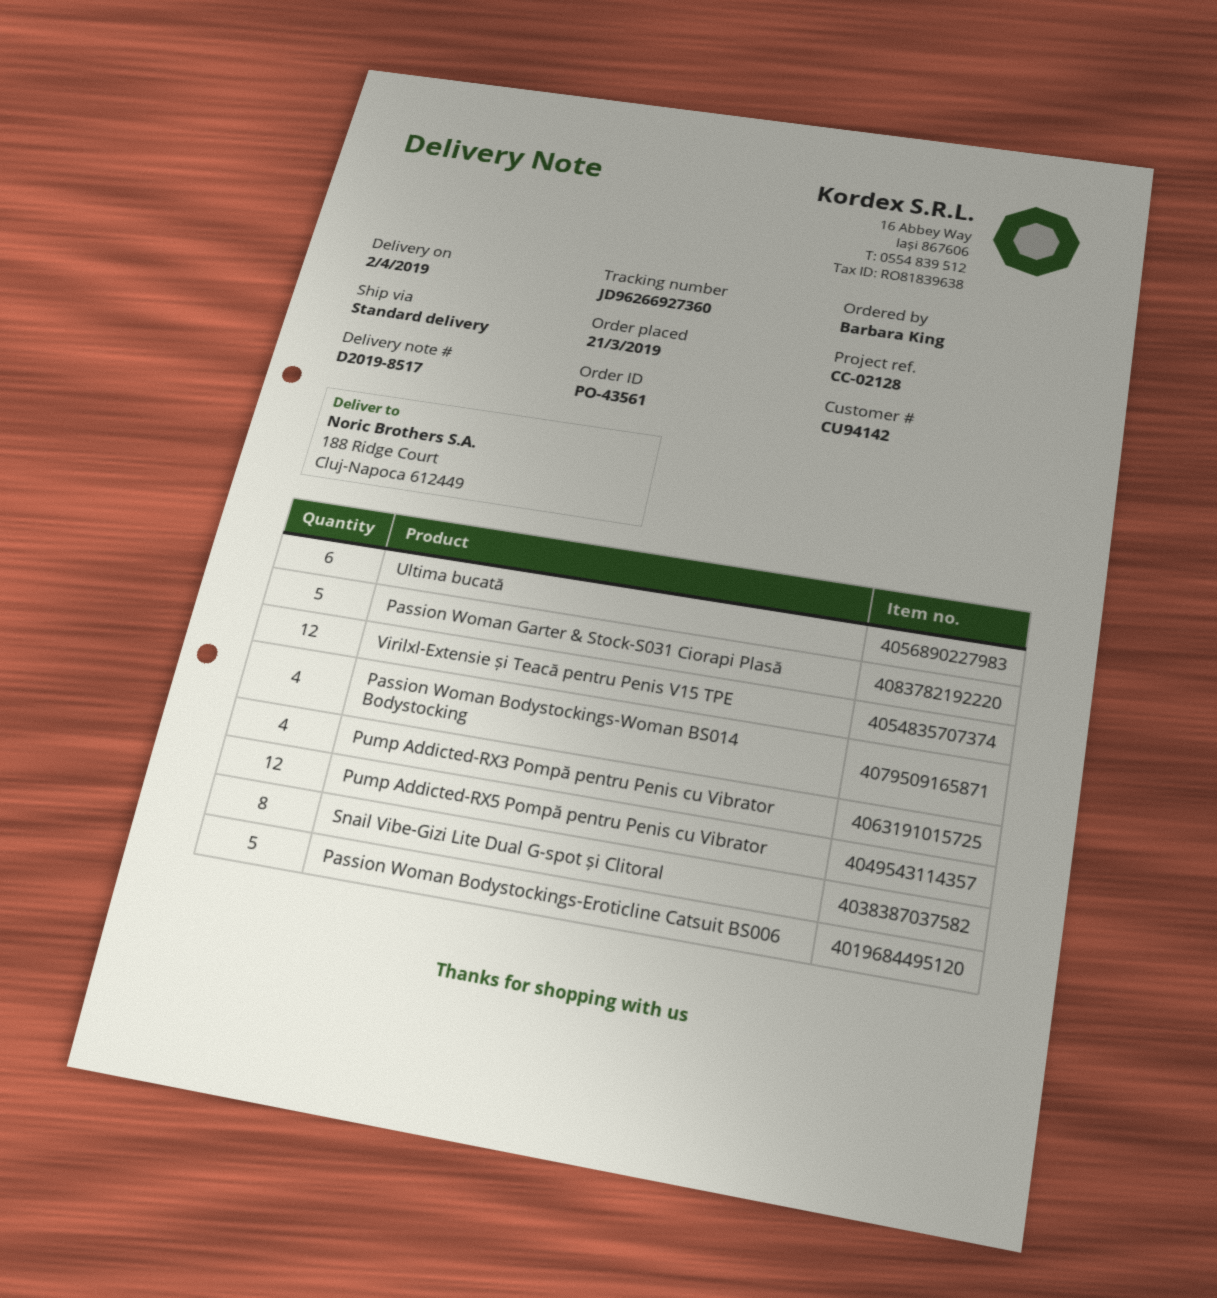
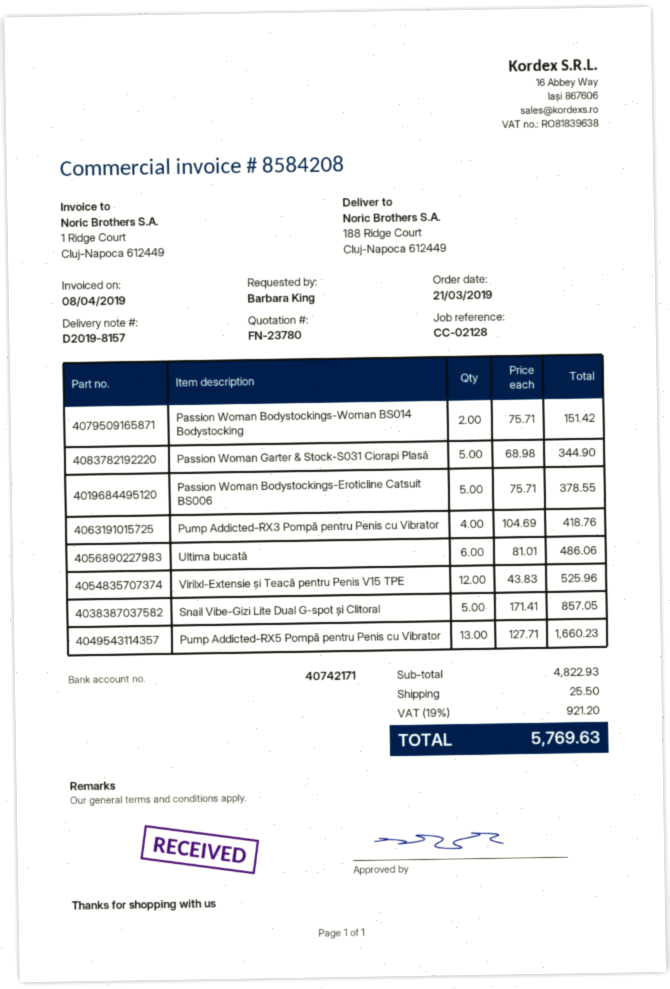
delivery note number: D2019-8517 -> D2019-8157
Passion Woman Bodystockings-Woman BS014 Bodystocking: 4 -> 2
Pump Addicted-RX5 Pompă pentru Penis cu Vibrator: 12 -> 13
Snail Vibe-Gizi Lite Dual G-spot și Clitoral: 8 -> 5

